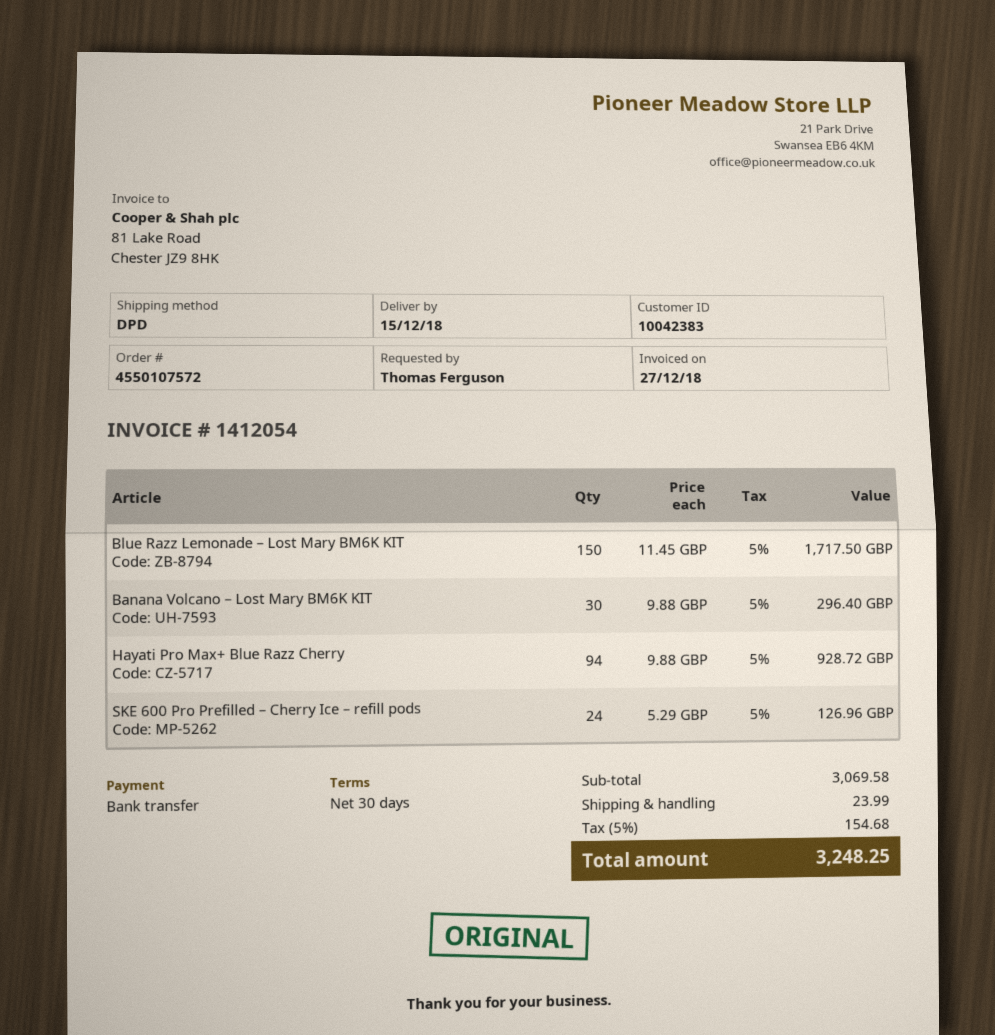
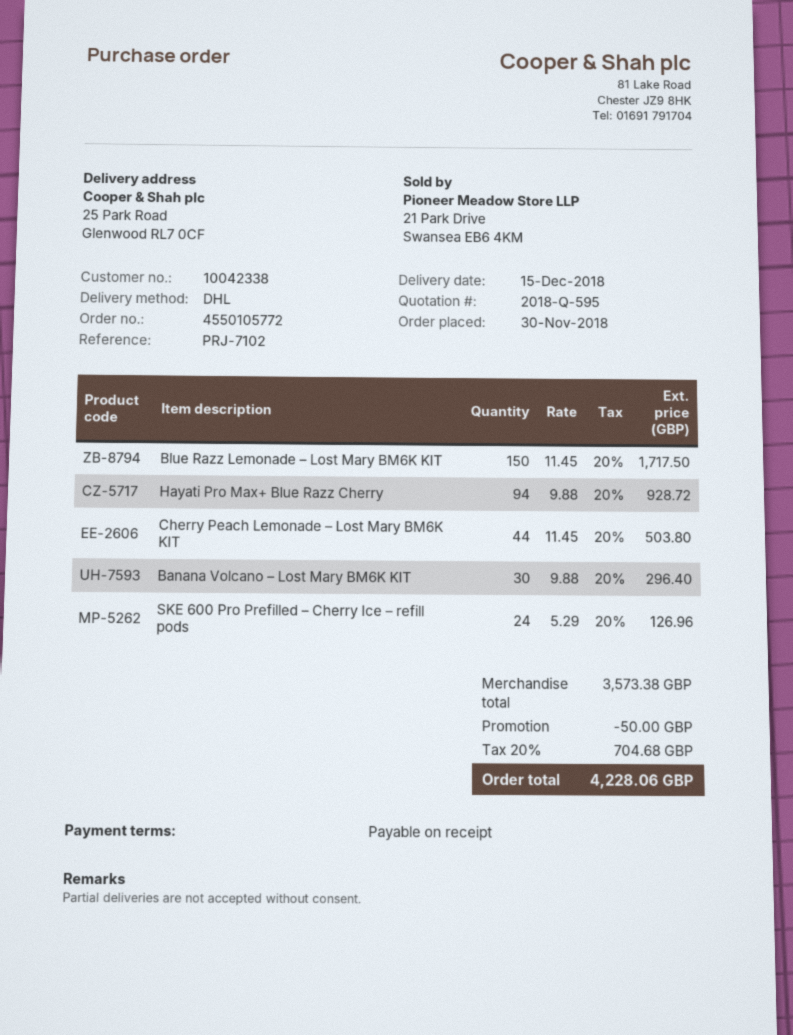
order number: 4550107572 -> 4550105772
payment terms: 30 days -> on receipt
customer number: 10042383 -> 10042338
shipping method: DPD -> DHL
Cherry Peach Lemonade – Lost Mary BM6K KIT: none -> 44 x 11.45 = 503.80
subtotal: 3069.58 -> 3573.38
discount: none -> 50.00
shipping: 23.99 -> none
tax: 5% = 154.68 -> 20% = 704.68
total: 3248.25 -> 4228.06

